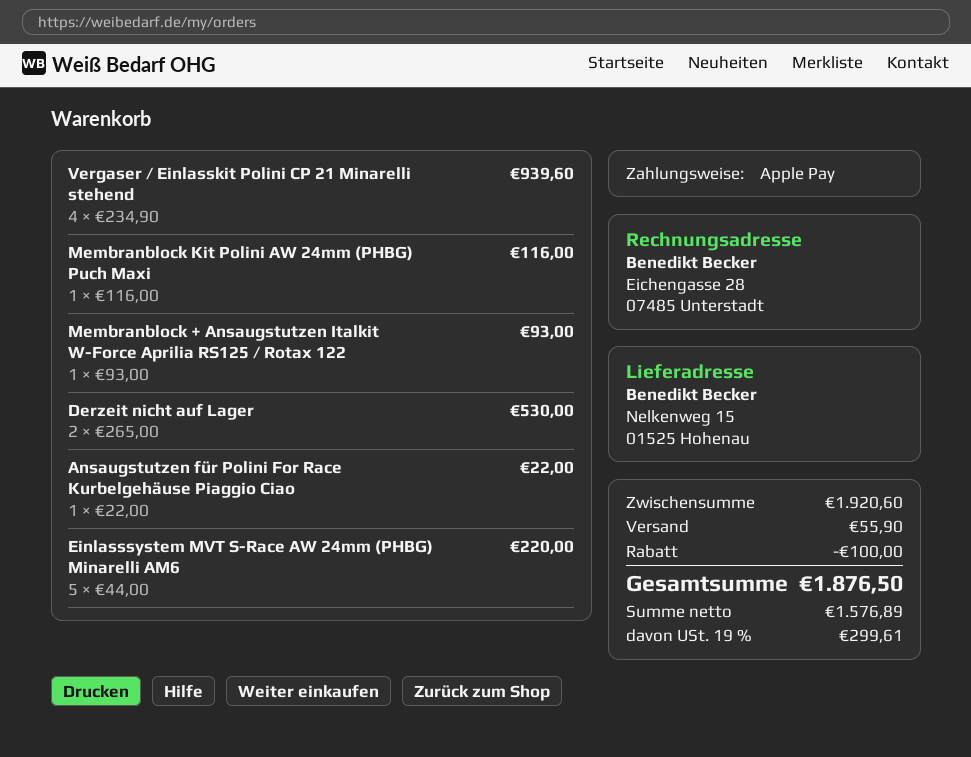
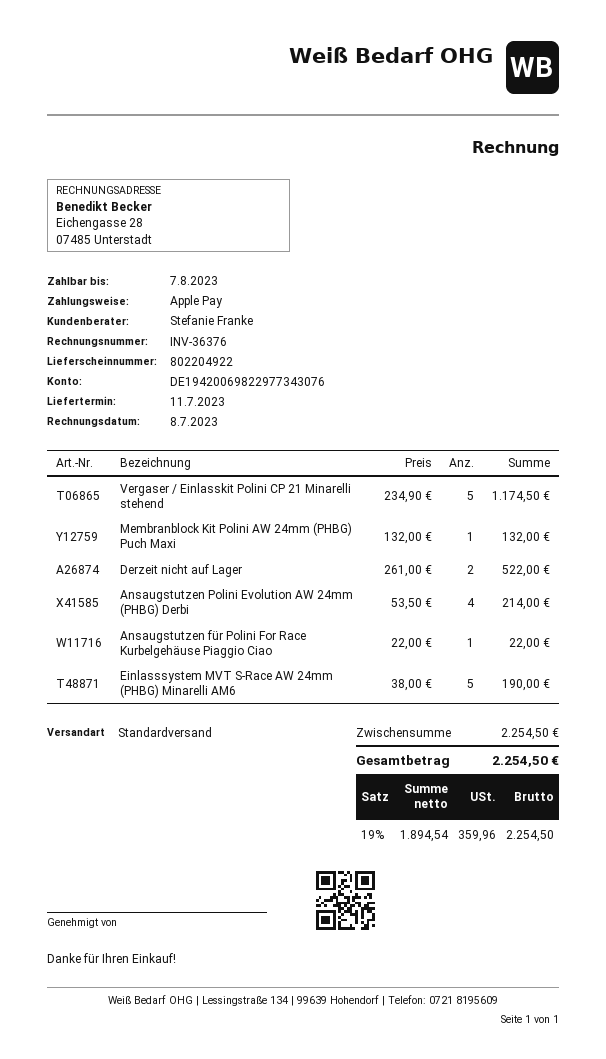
Vergaser / Einlasskit Polini CP 21 Minarelli stehend: 4 x 234.90 = 939.60 -> 5 x 234.90 = 1174.50
Membranblock Kit Polini AW 24mm (PHBG) Puch Maxi: 1 x 116.00 = 116.00 -> 1 x 132.00 = 132.00
Membranblock + Ansaugstutzen Italkit W-Force Aprilia RS125 / Rotax 122: 1 x 93.00 = 93.00 -> none
Derzeit nicht auf Lager: 2 x 265.00 = 530.00 -> 2 x 261.00 = 522.00
Einlasssystem MVT S-Race AW 24mm (PHBG) Minarelli AM6: 5 x 44.00 = 220.00 -> 5 x 38.00 = 190.00
Ansaugstutzen Polini Evolution AW 24mm (PHBG) Derbi: none -> 4 x 53.50 = 214.00
subtotal: 1920.60 -> 2254.50
discount: 100.00 -> none
shipping: 55.90 -> none
net: 1576.89 -> 1894.54
tax: 19% = 299.61 -> 19% = 359.96
total: 1876.50 -> 2254.50

